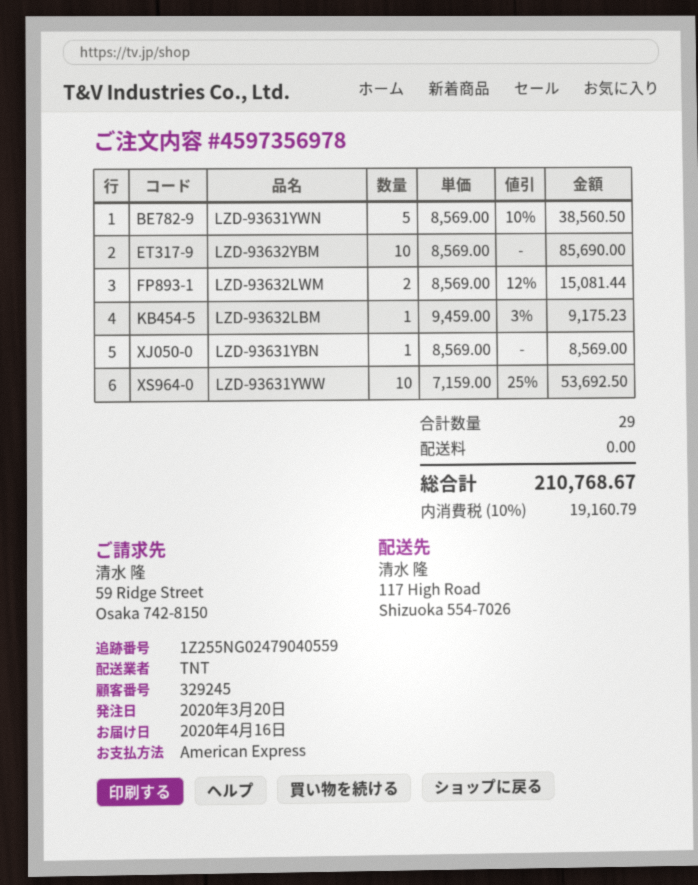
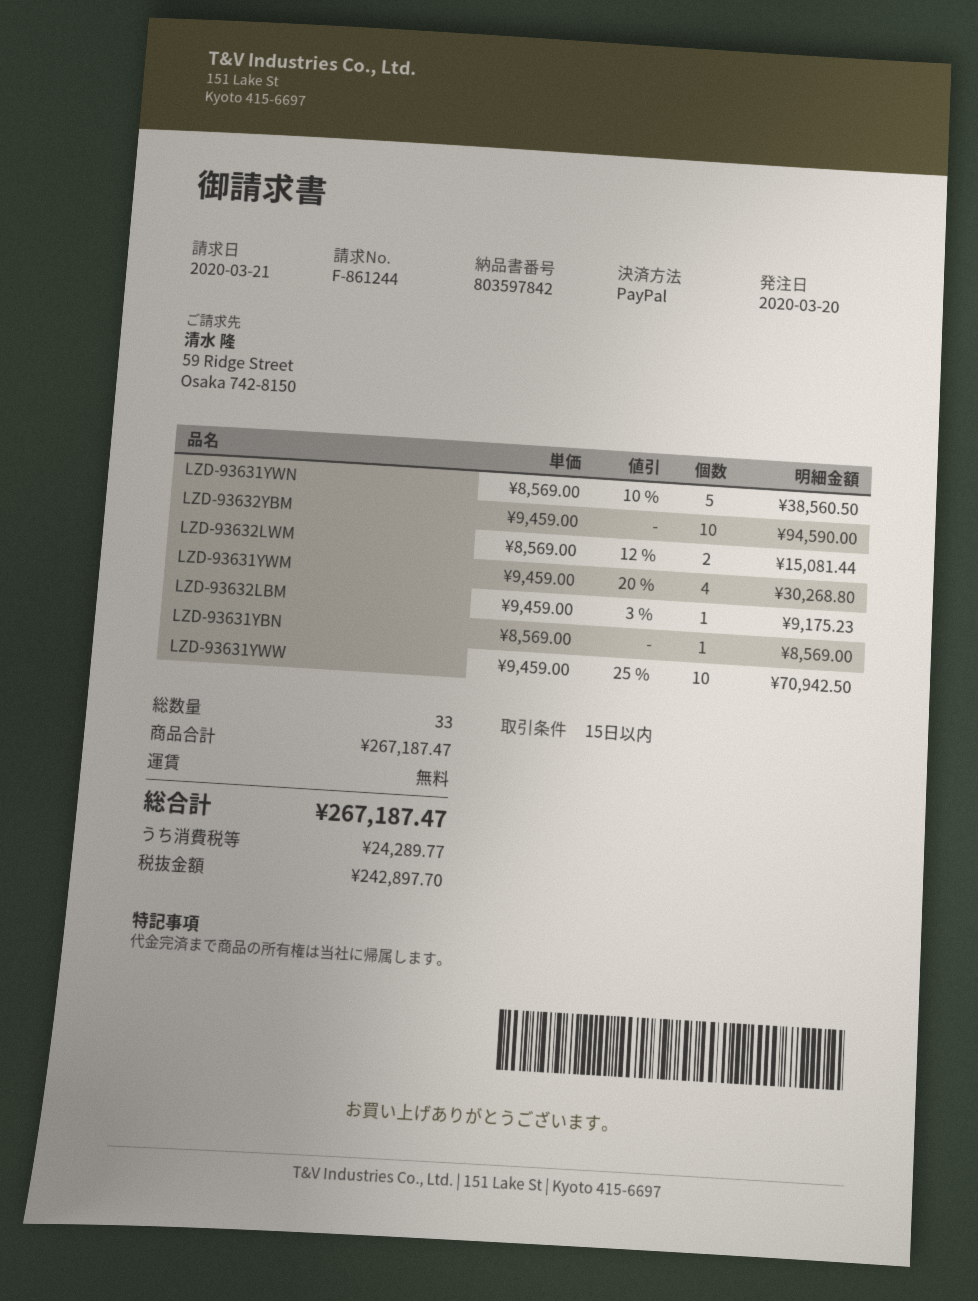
payment method: American Express -> PayPal
LZD-93632YBM: 10 x 8569.00 = 85690.00 -> 10 x 9459.00 = 94590.00
LZD-93631YWW: 10 x 7159.00 - 25% = 53692.50 -> 10 x 9459.00 - 25% = 70942.50
LZD-93631YWM: none -> 4 x 9459.00 - 20% = 30268.80
total quantity: 29 -> 33
tax: 19160.79 -> 24289.77
total: 210768.67 -> 267187.47

